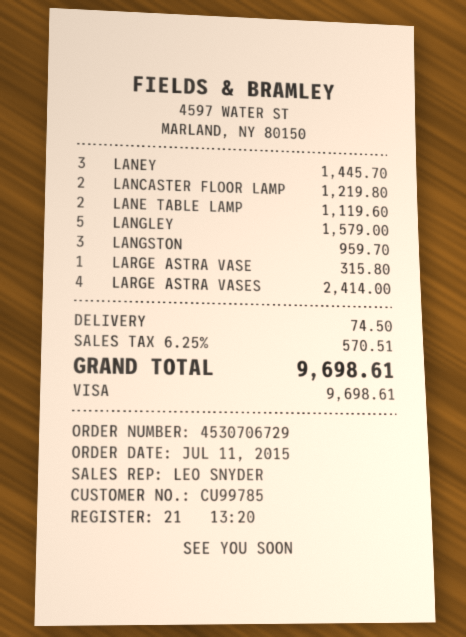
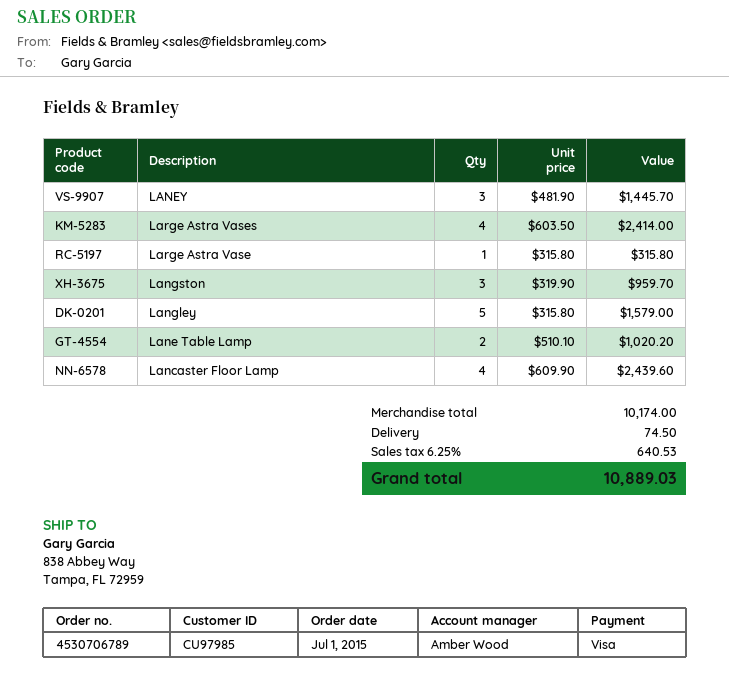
order number: 4530706729 -> 4530706789
order date: 2015-07-11 -> 2015-07-01
customer number: CU99785 -> CU97985
sales rep: LEO SNYDER -> Amber Wood
LANCASTER FLOOR LAMP: 2 for 1219.80 -> 4 for 2439.60
LANE TABLE LAMP: 2 for 1119.60 -> 2 for 1020.20
tax: 6.25% = 570.51 -> 6.25% = 640.53
total: 9698.61 -> 10889.03

